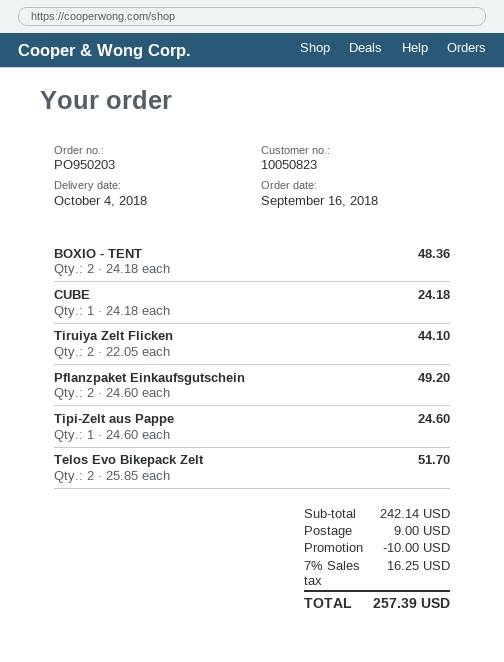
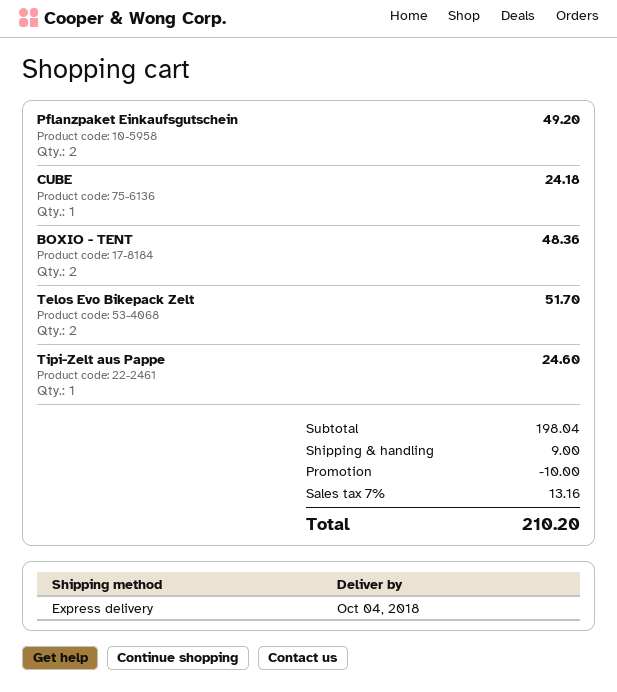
Tiruiya Zelt Flicken: 2 for 44.10 -> none
subtotal: 242.14 -> 198.04
tax: 7% = 16.25 -> 7% = 13.16
total: 257.39 -> 210.20

